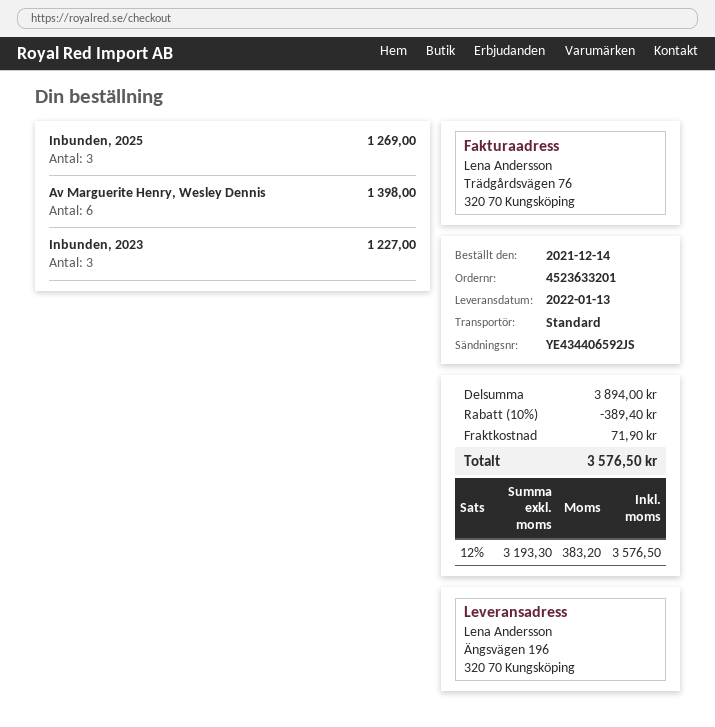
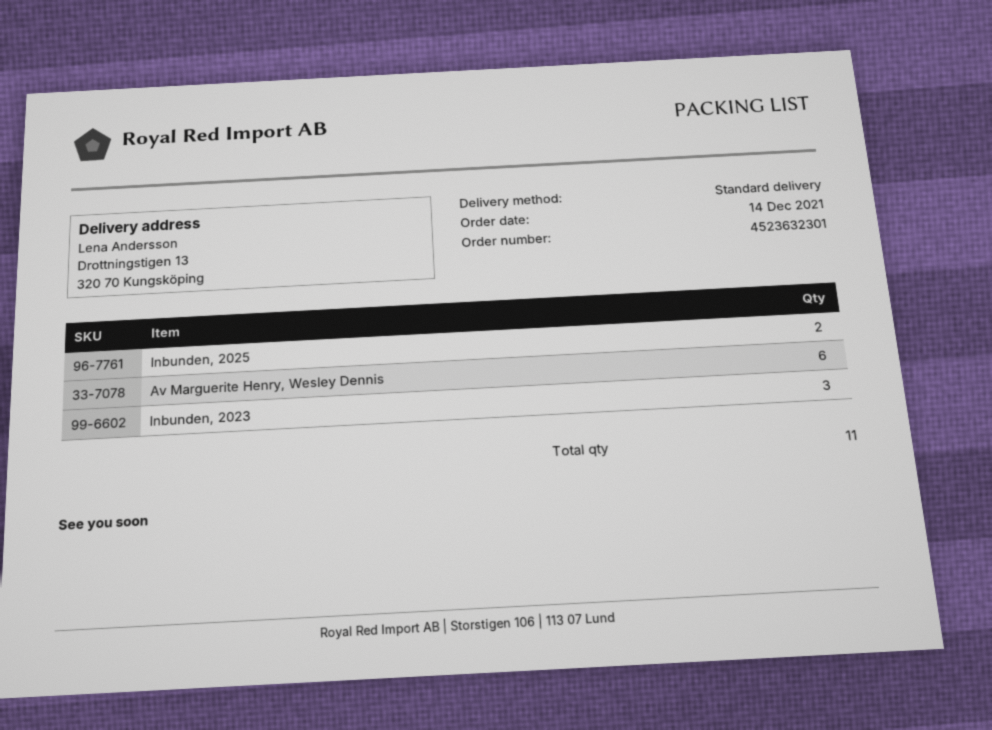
order number: 4523633201 -> 4523632301
ship to: Ängsvägen 196, 320 70 Kungsköping -> Drottningstigen 13, 320 70 Kungsköping
Inbunden, 2025: 3 -> 2

